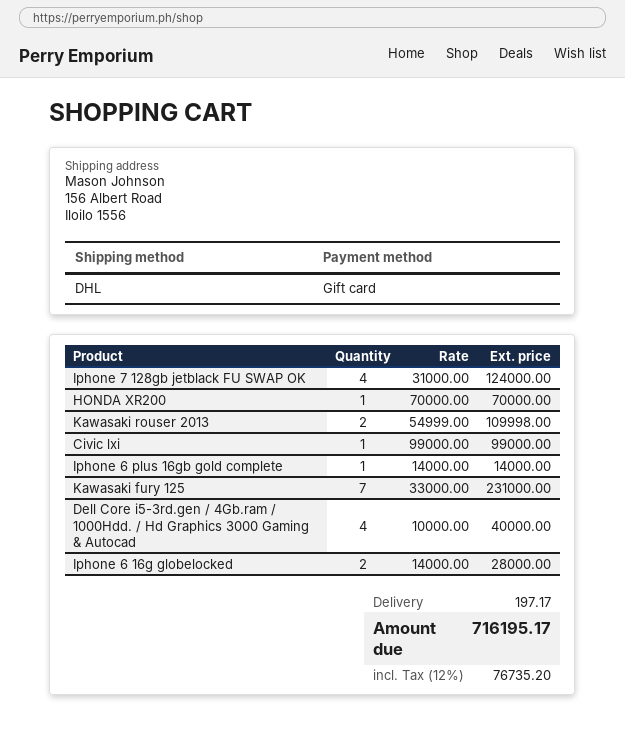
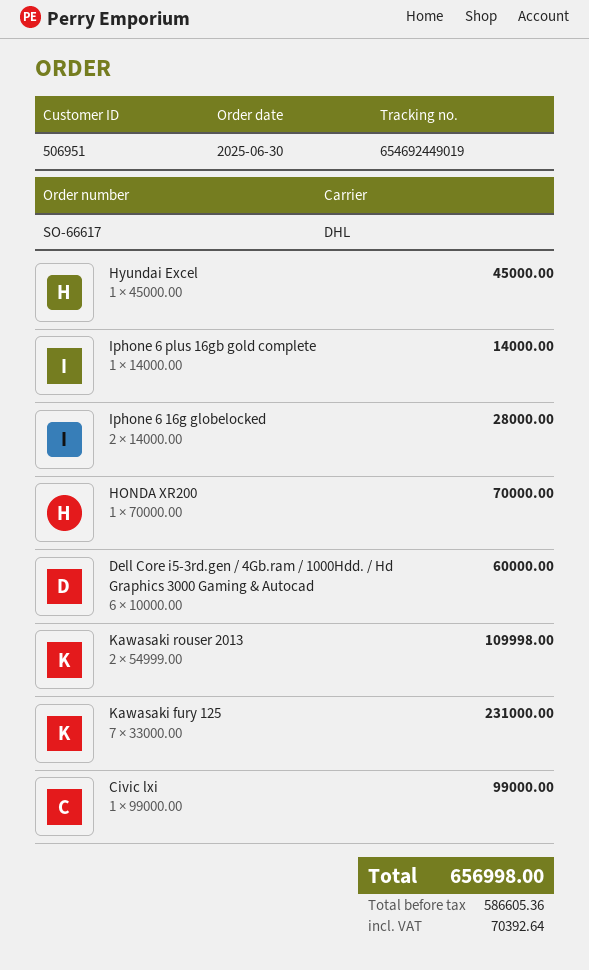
Iphone 7 128gb jetblack FU SWAP OK: 4 x 31000.00 = 124000.00 -> none
Dell Core i5-3rd.gen / 4Gb.ram / 1000Hdd. / Hd Graphics 3000 Gaming & Autocad: 4 x 10000.00 = 40000.00 -> 6 x 10000.00 = 60000.00
Hyundai Excel: none -> 1 x 45000.00 = 45000.00
shipping: 197.17 -> none
tax: 76735.20 -> 70392.64
total: 716195.17 -> 656998.00

